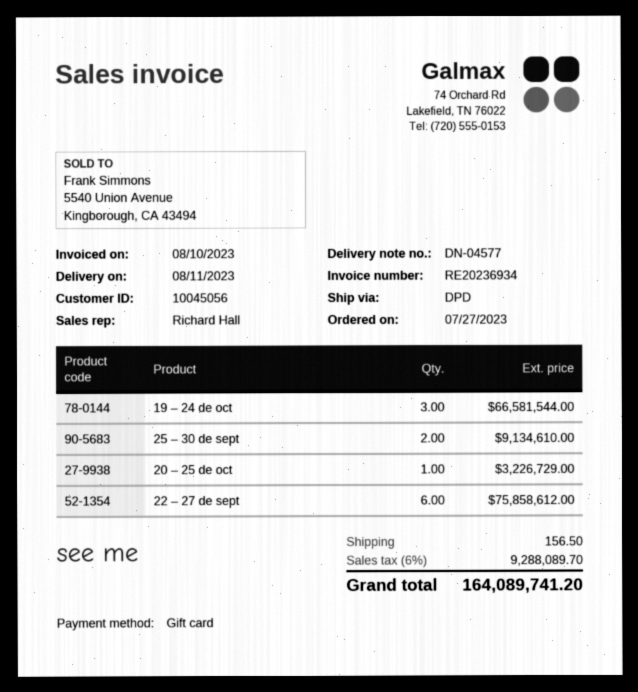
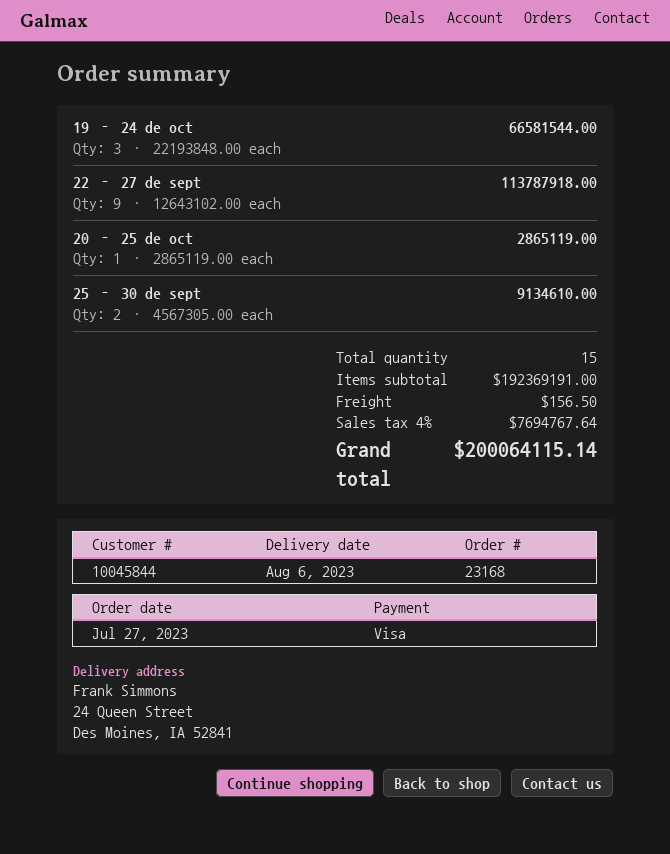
delivery date: 2023-08-11 -> 2023-08-06
customer number: 10045056 -> 10045844
payment method: gift card -> Visa
20 – 25 de oct: 1 for 3226729.00 -> 1 for 2865119.00
22 – 27 de sept: 6 for 75858612.00 -> 9 for 113787918.00
tax: 6% = 9288089.70 -> 4% = 7694767.64
total: 164089741.20 -> 200064115.14

